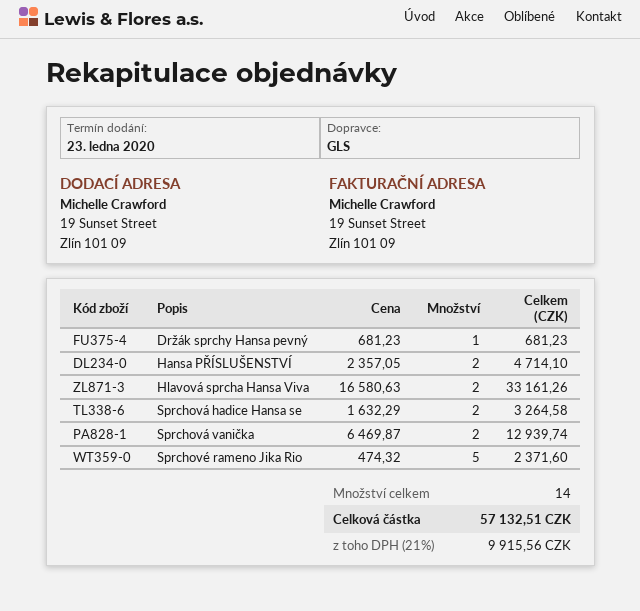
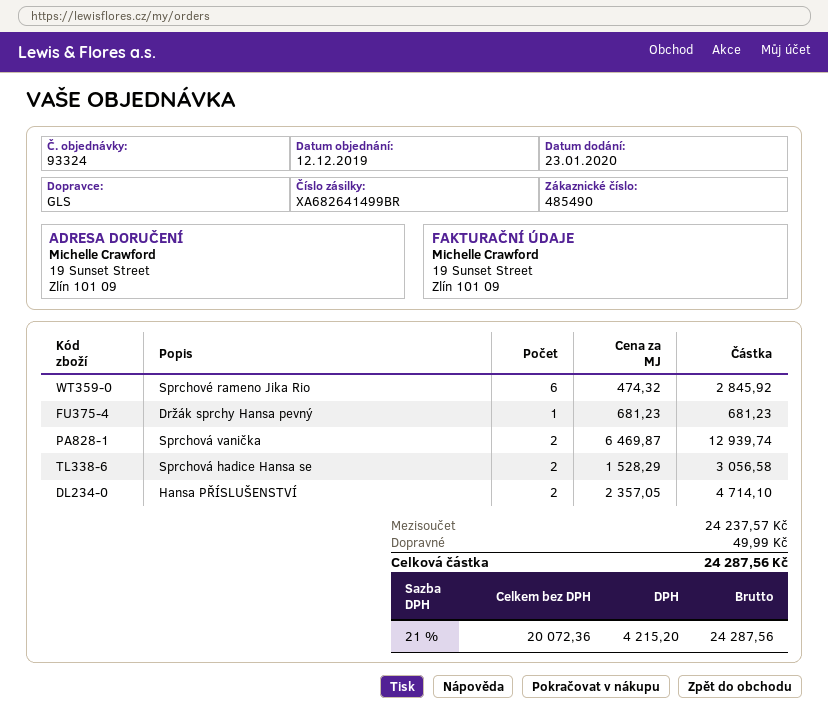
Hlavová sprcha Hansa Viva: 2 x 16580.63 = 33161.26 -> none
Sprchová hadice Hansa se: 2 x 1632.29 = 3264.58 -> 2 x 1528.29 = 3056.58
Sprchové rameno Jika Rio: 5 x 474.32 = 2371.60 -> 6 x 474.32 = 2845.92
shipping: none -> 49.99
tax: 21% = 9915.56 -> 21% = 4215.20
total: 57132.51 -> 24287.56

